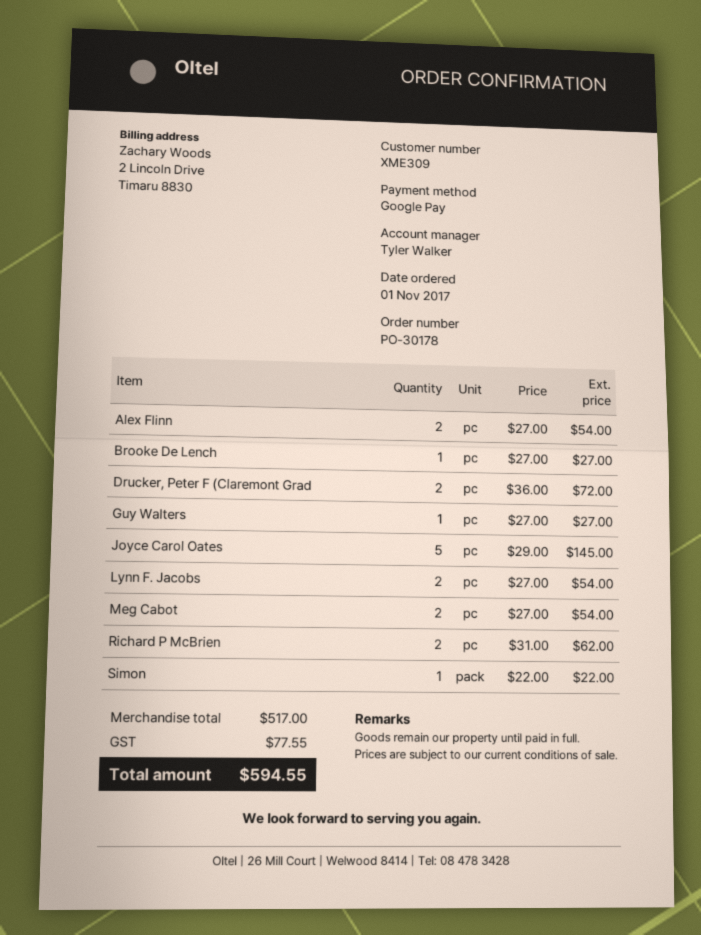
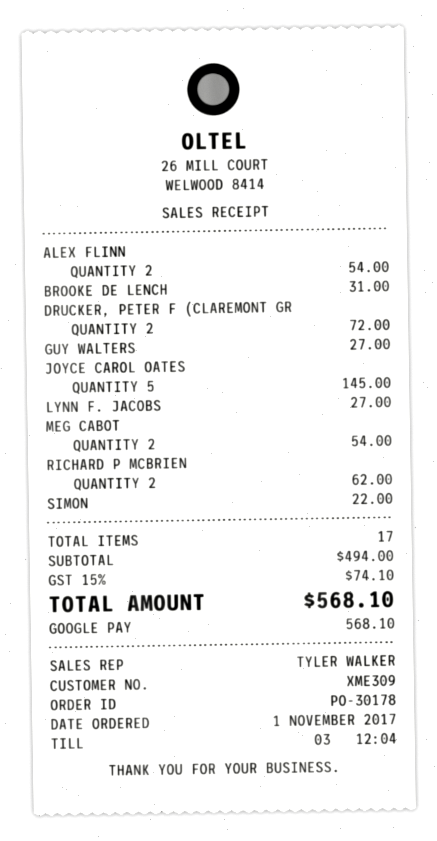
Brooke De Lench: 1 for 27.00 -> 1 for 31.00
Lynn F. Jacobs: 2 for 54.00 -> 1 for 27.00
subtotal: 517.00 -> 494.00
tax: 77.55 -> 74.10
total: 594.55 -> 568.10

